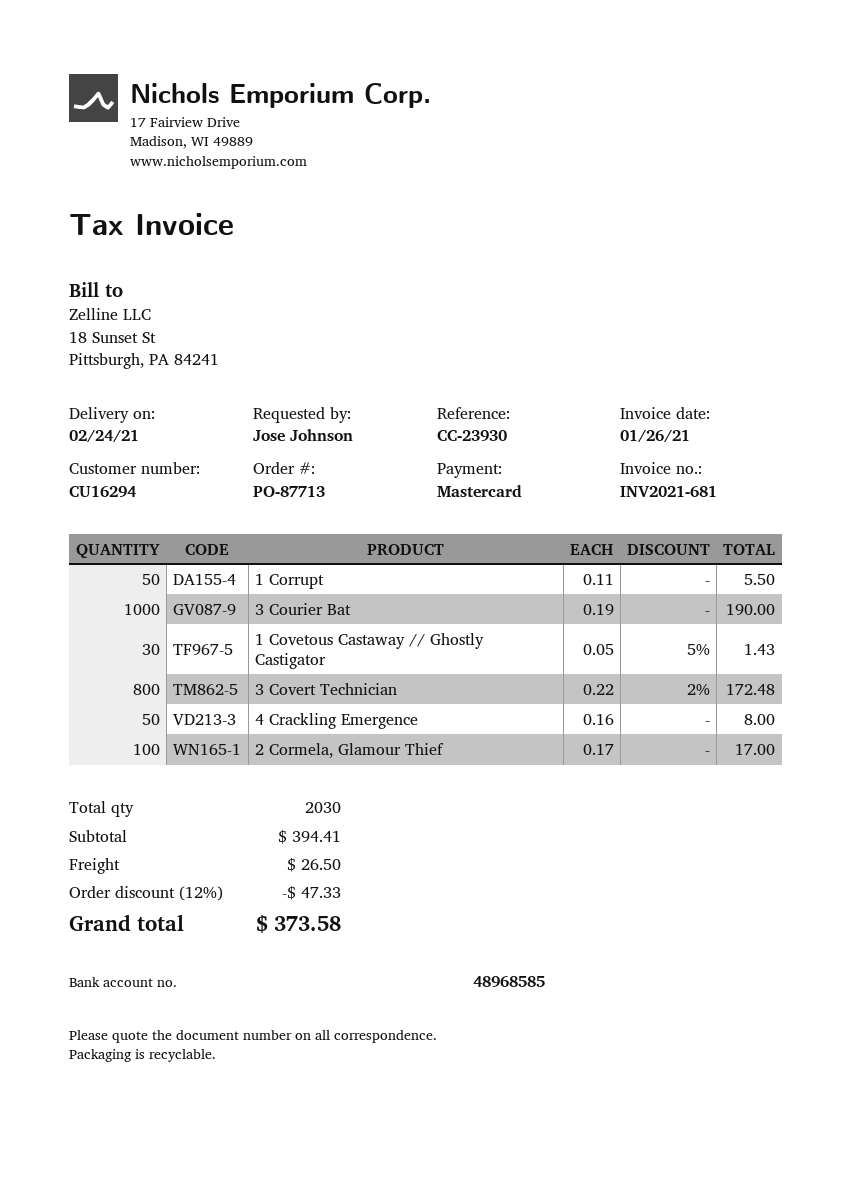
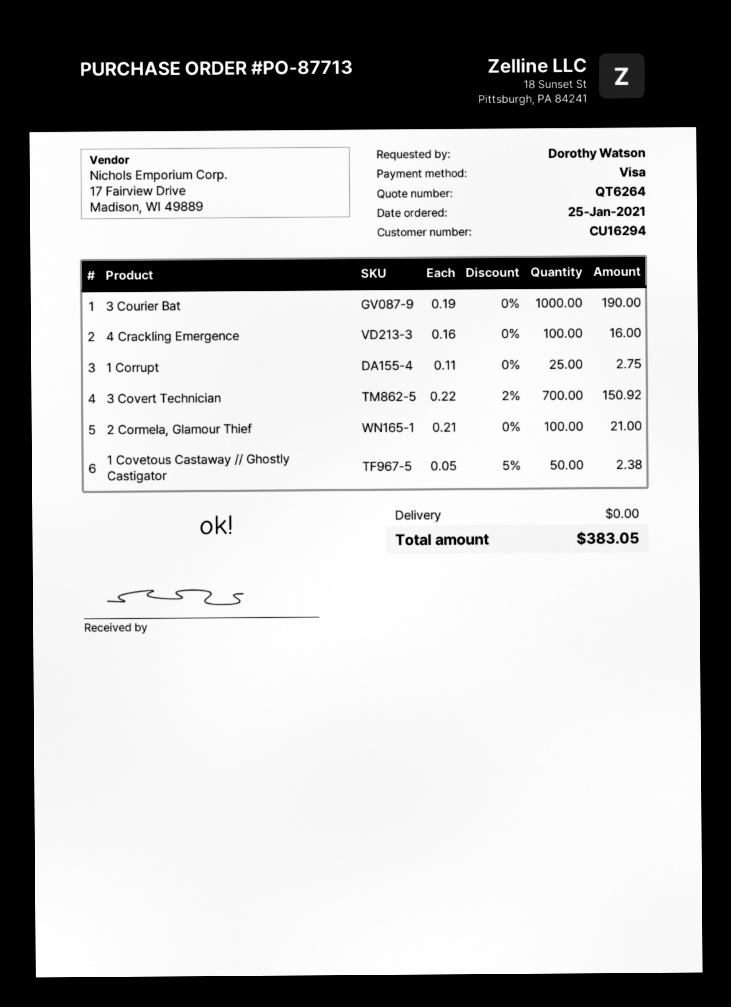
ordered by: Jose Johnson -> Dorothy Watson
payment method: Mastercard -> Visa
1 Corrupt: 50 x 0.11 = 5.50 -> 25 x 0.11 = 2.75
1 Covetous Castaway // Ghostly Castigator: 30 x 0.05 - 5% = 1.43 -> 50 x 0.05 - 5% = 2.38
3 Covert Technician: 800 x 0.22 - 2% = 172.48 -> 700 x 0.22 - 2% = 150.92
4 Crackling Emergence: 50 x 0.16 = 8.00 -> 100 x 0.16 = 16.00
2 Cormela, Glamour Thief: 100 x 0.17 = 17.00 -> 100 x 0.21 = 21.00
discount: 12% = 47.33 -> none
shipping: 26.50 -> 0.00
total: 373.58 -> 383.05

